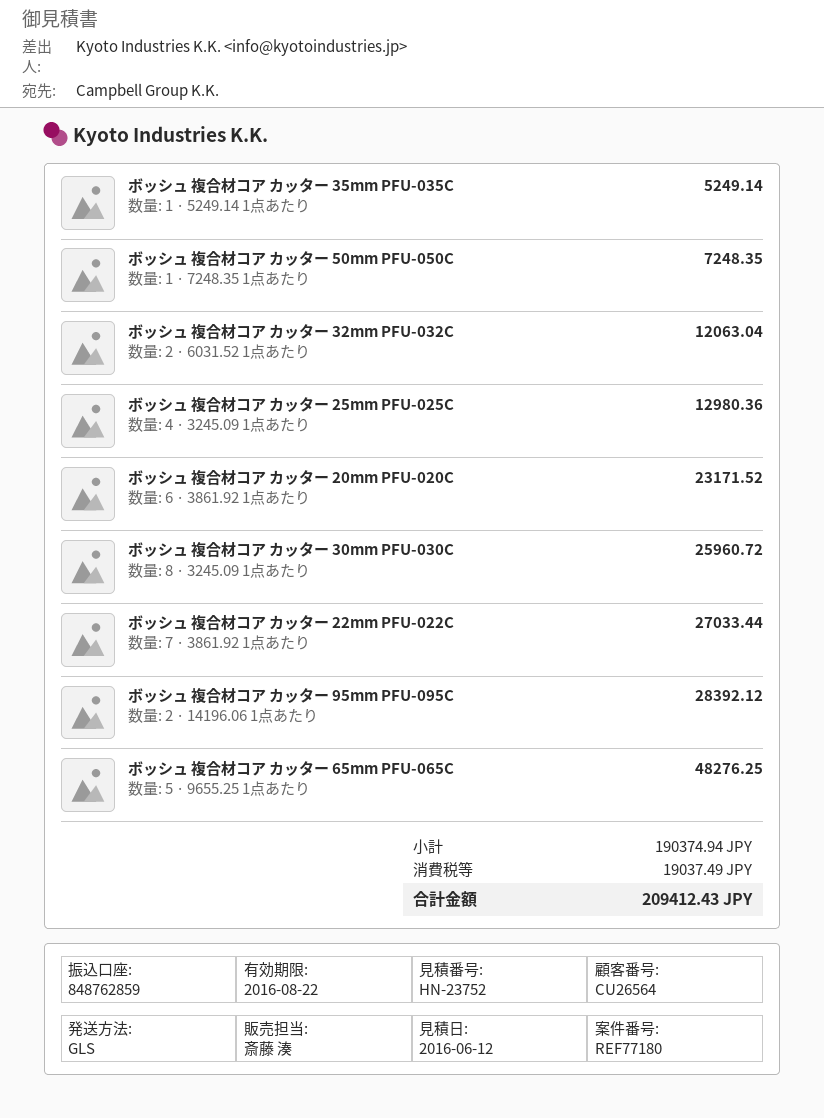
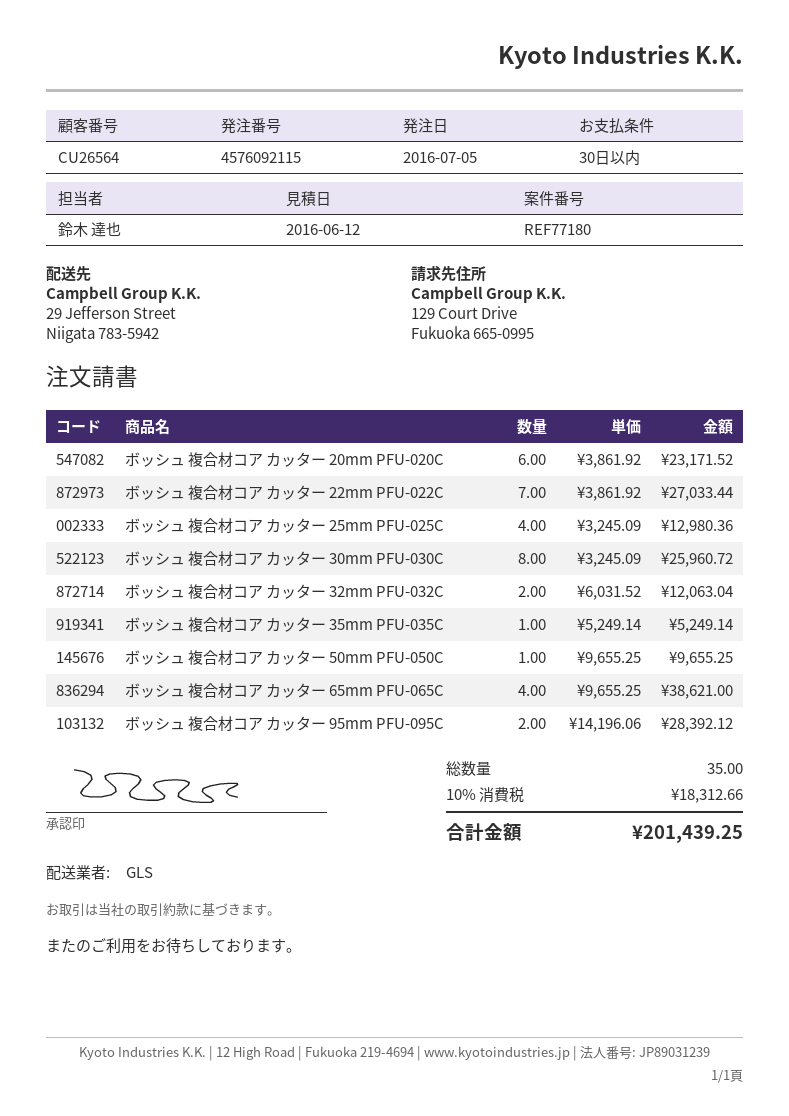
sales rep: 斎藤 湊 -> 鈴木 達也
ボッシュ 複合材コア カッター 50mm PFU-050C: 1 x 7248.35 = 7248.35 -> 1 x 9655.25 = 9655.25
ボッシュ 複合材コア カッター 65mm PFU-065C: 5 x 9655.25 = 48276.25 -> 4 x 9655.25 = 38621.00
tax: 19037.49 -> 18312.66
total: 209412.43 -> 201439.25

